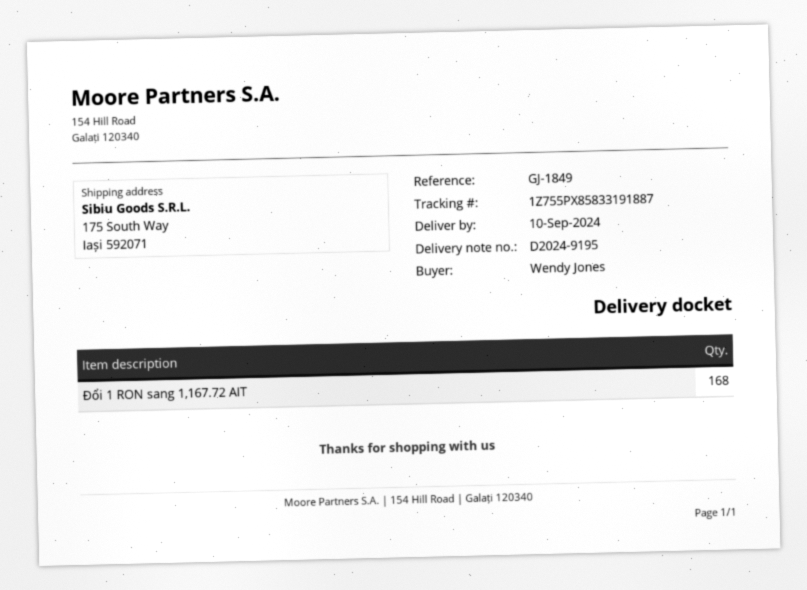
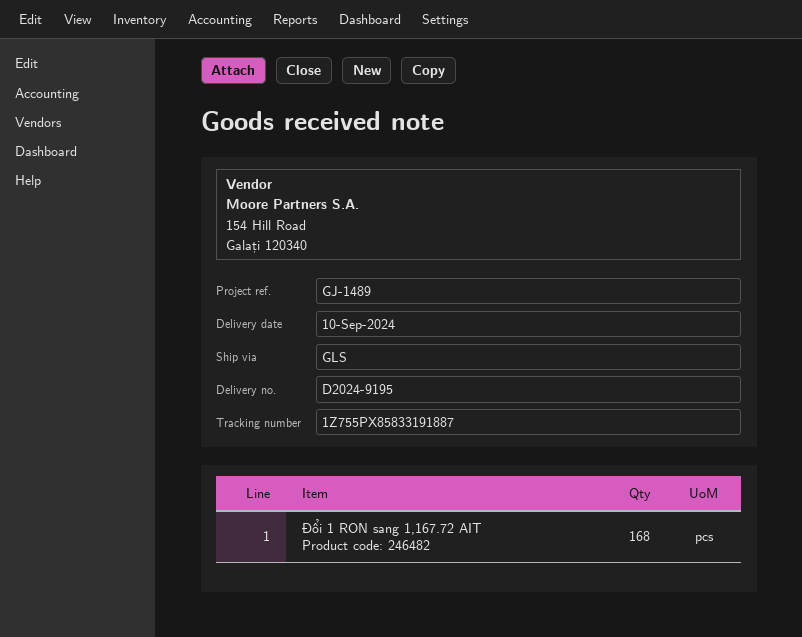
reference: GJ-1849 -> GJ-1489

